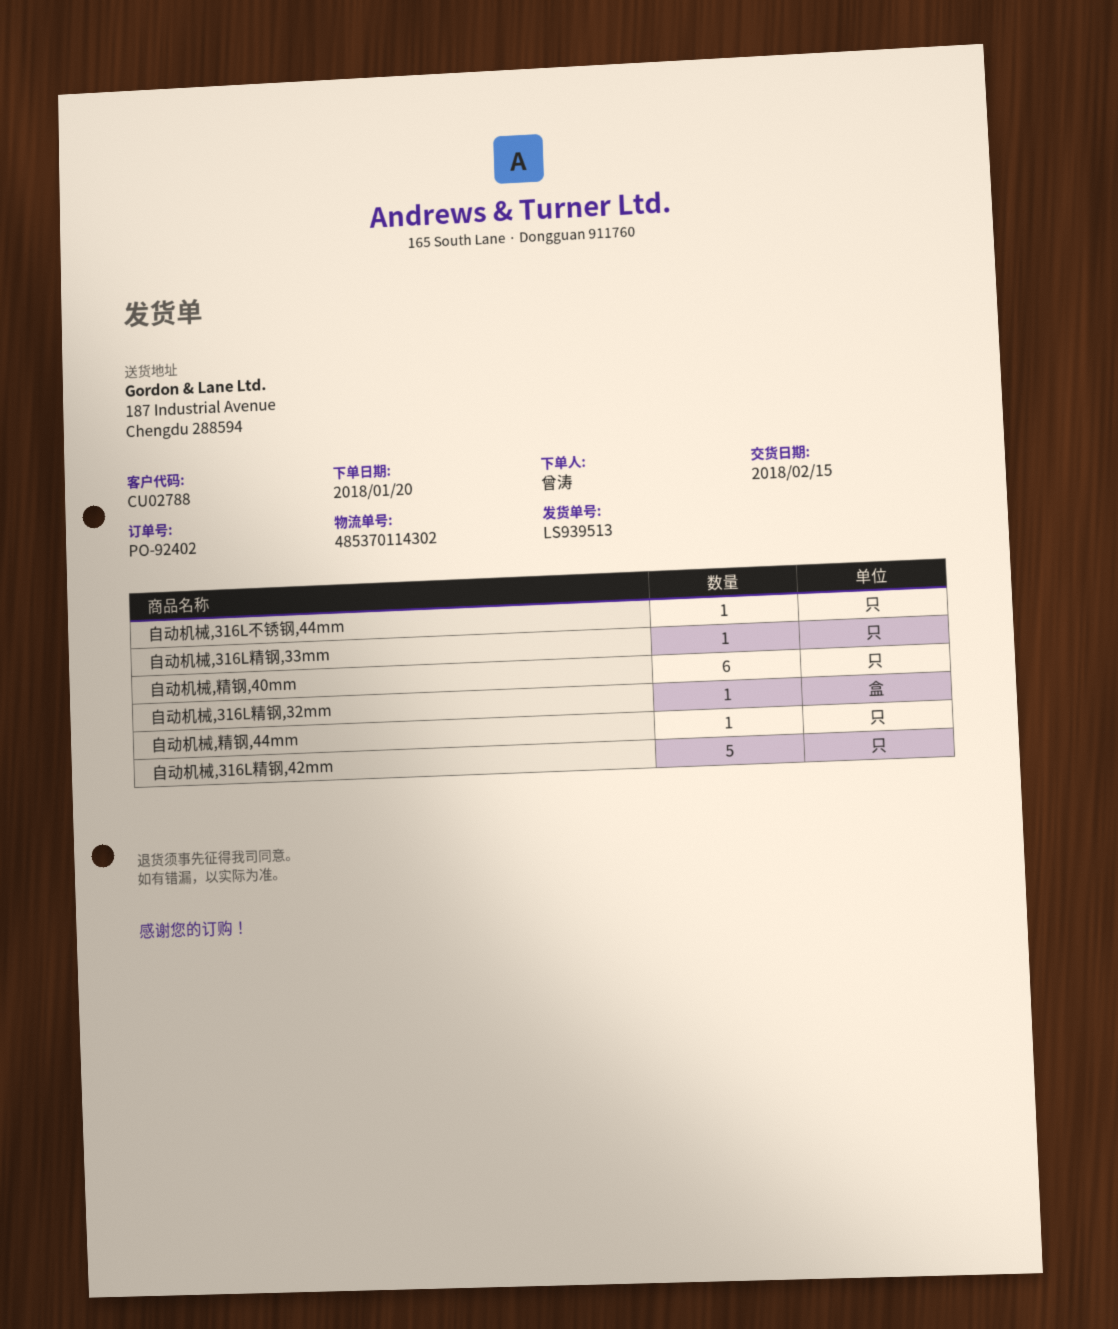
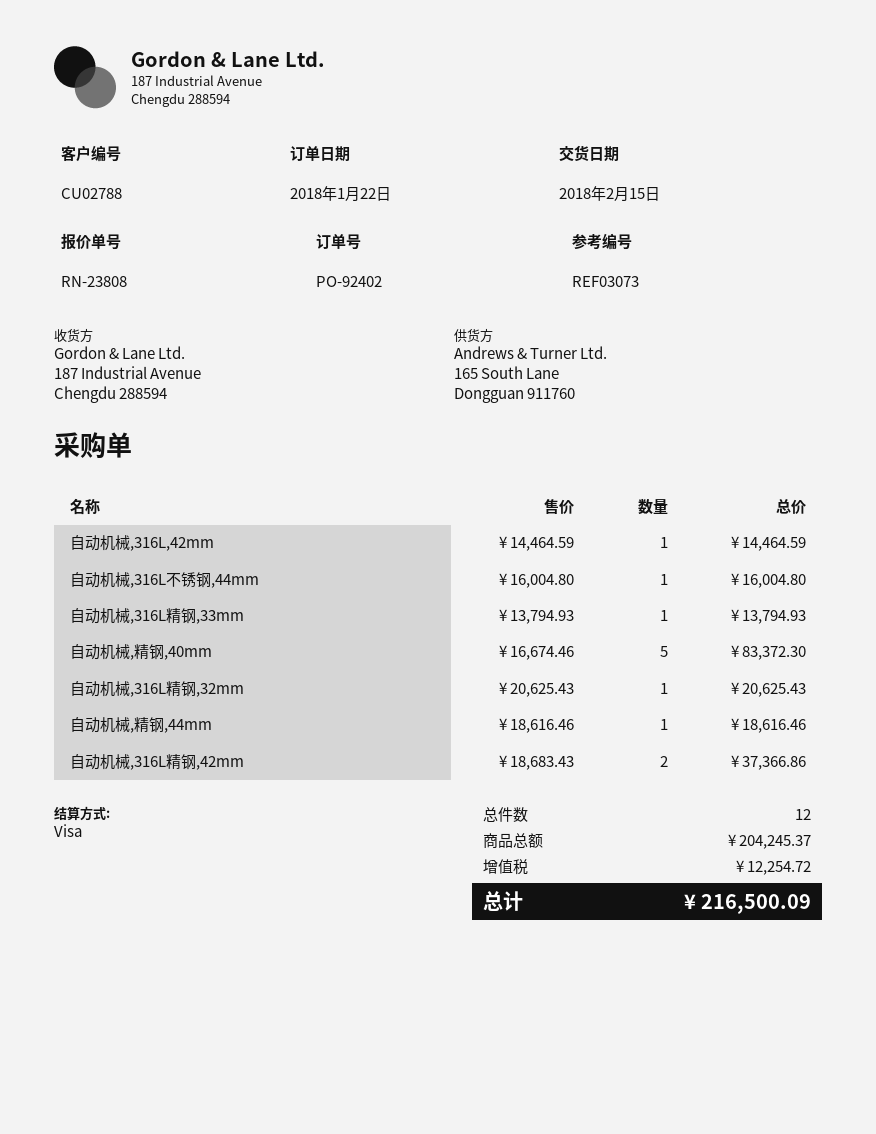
order date: 2018-01-20 -> 2018-01-22
自动机械,精钢,40mm: 6 -> 5
自动机械,316L精钢,42mm: 5 -> 2
自动机械,316L,42mm: none -> 1

